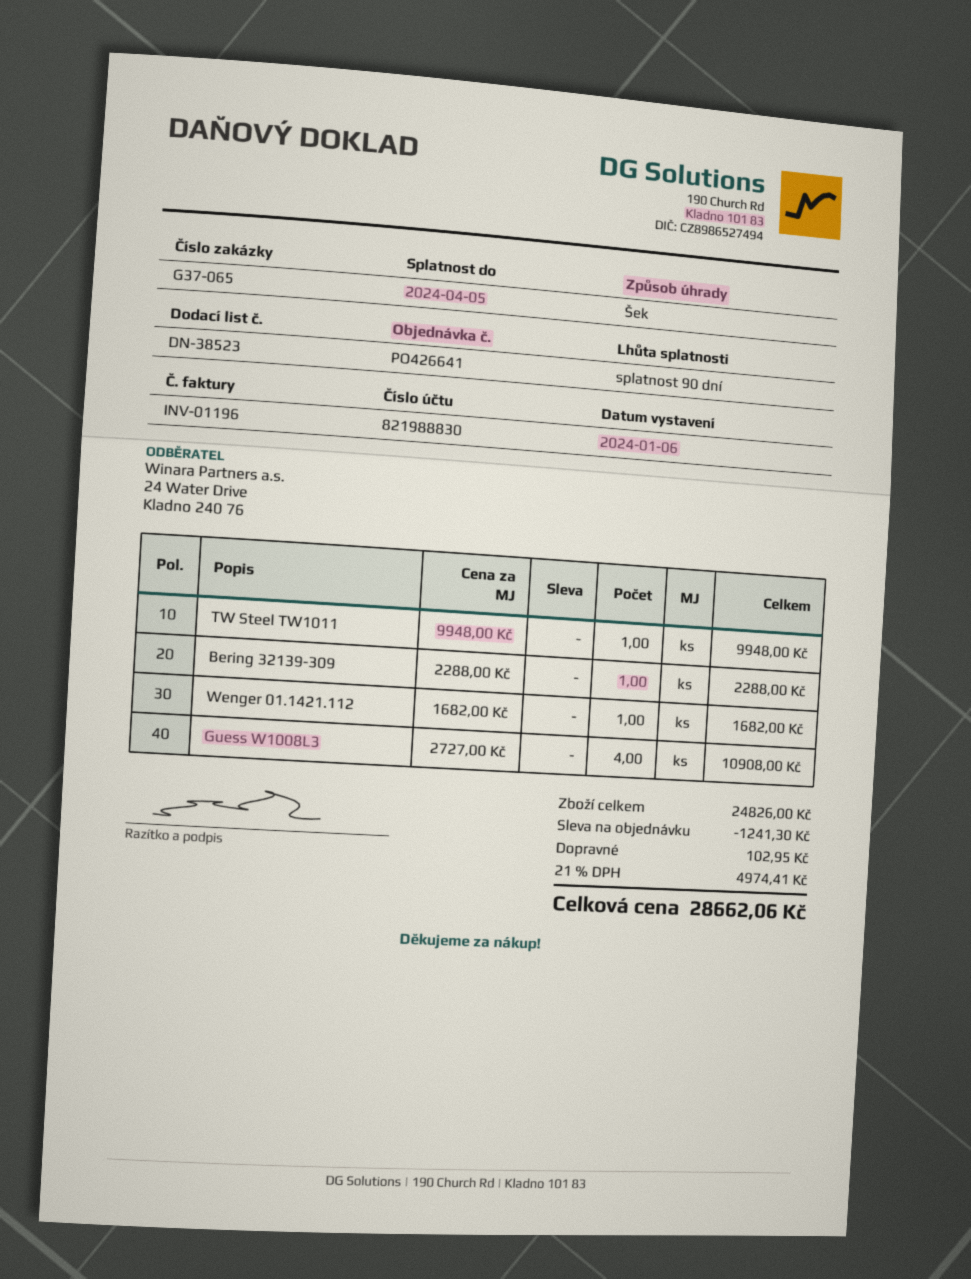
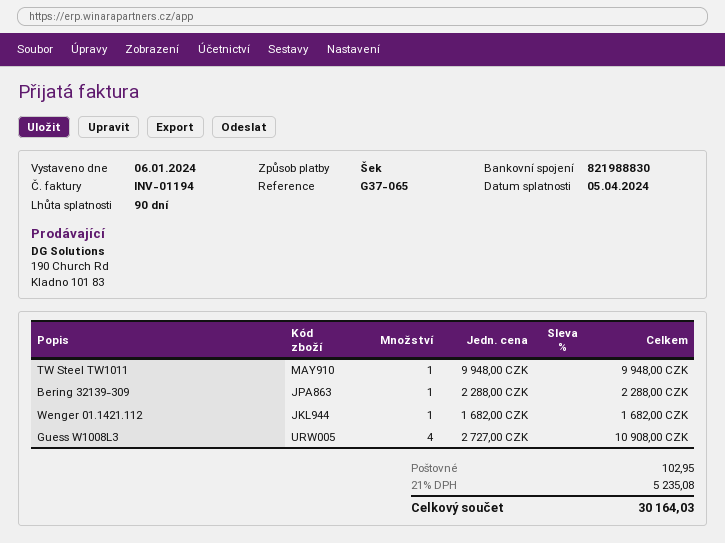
invoice number: INV-01196 -> INV-01194
discount: 1241.30 -> none
tax: 21% = 4974.41 -> 21% = 5235.08
total: 28662.06 -> 30164.03

